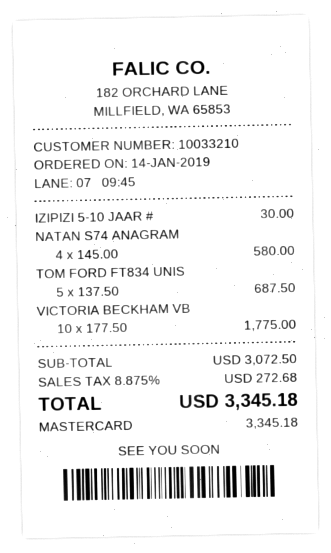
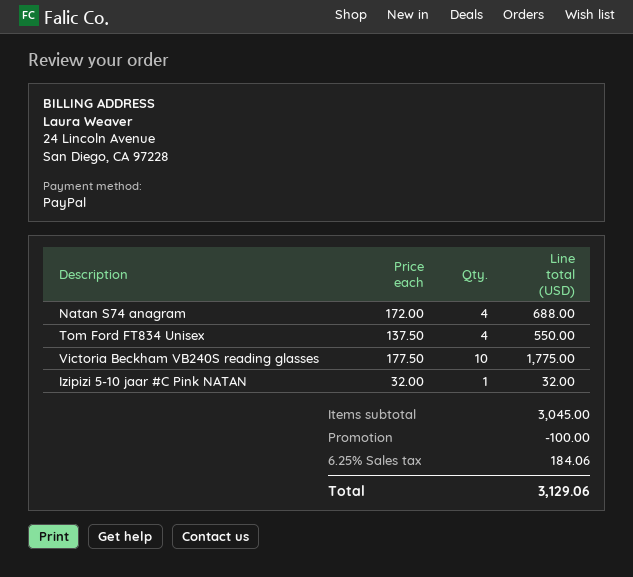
payment method: Mastercard -> PayPal
IZIPIZI 5-10 JAAR #: 1 x 30.00 = 30.00 -> 1 x 32.00 = 32.00
NATAN S74 ANAGRAM: 4 x 145.00 = 580.00 -> 4 x 172.00 = 688.00
TOM FORD FT834 UNIS: 5 x 137.50 = 687.50 -> 4 x 137.50 = 550.00
subtotal: 3072.50 -> 3045.00
discount: none -> 100.00
tax: 8.875% = 272.68 -> 6.25% = 184.06
total: 3345.18 -> 3129.06

